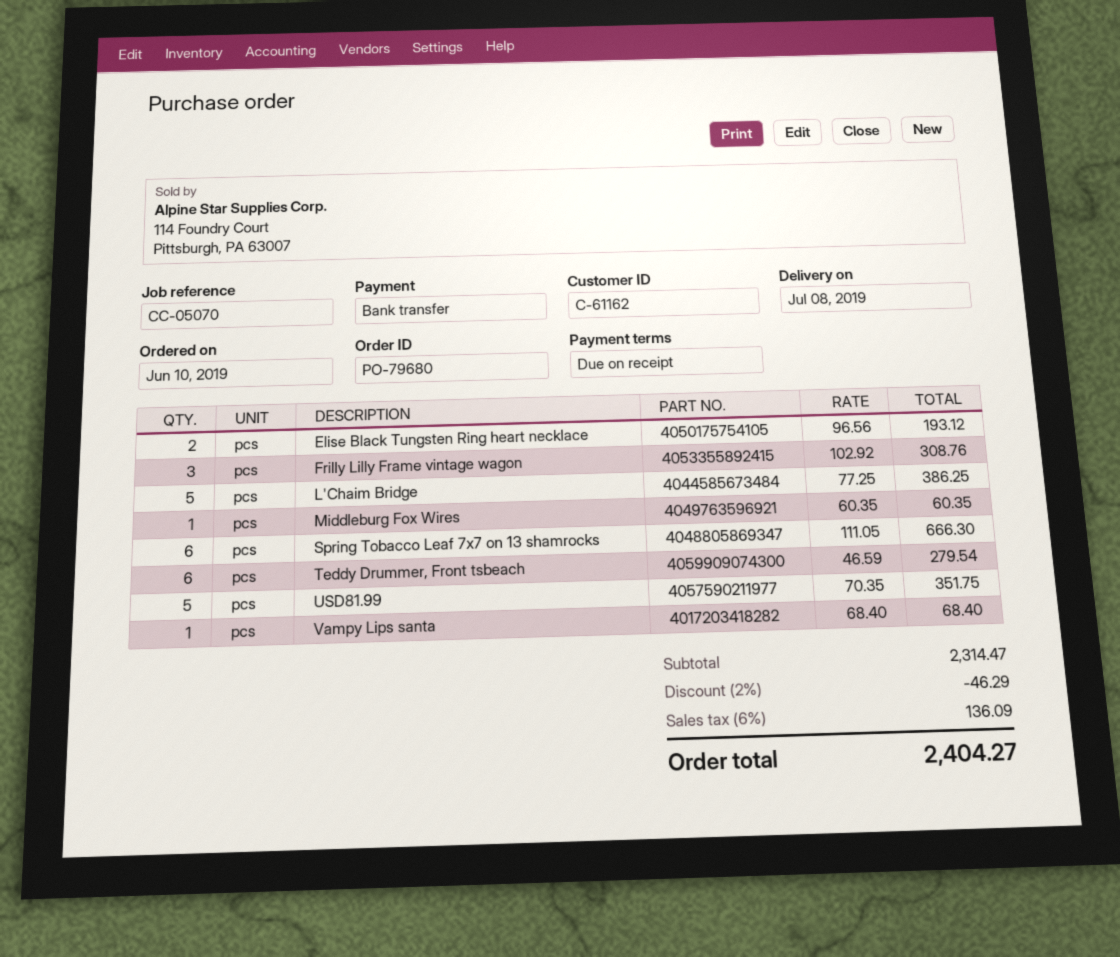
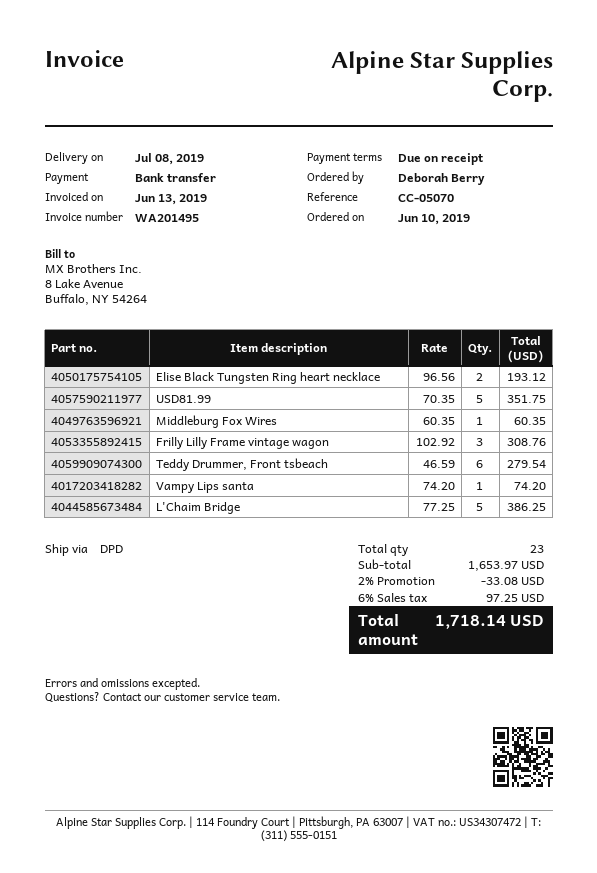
Spring Tobacco Leaf 7x7 on 13 shamrocks: 6 x 111.05 = 666.30 -> none
Vampy Lips santa: 1 x 68.40 = 68.40 -> 1 x 74.20 = 74.20
subtotal: 2314.47 -> 1653.97
discount: 2% = 46.29 -> 2% = 33.08
tax: 6% = 136.09 -> 6% = 97.25
total: 2404.27 -> 1718.14

